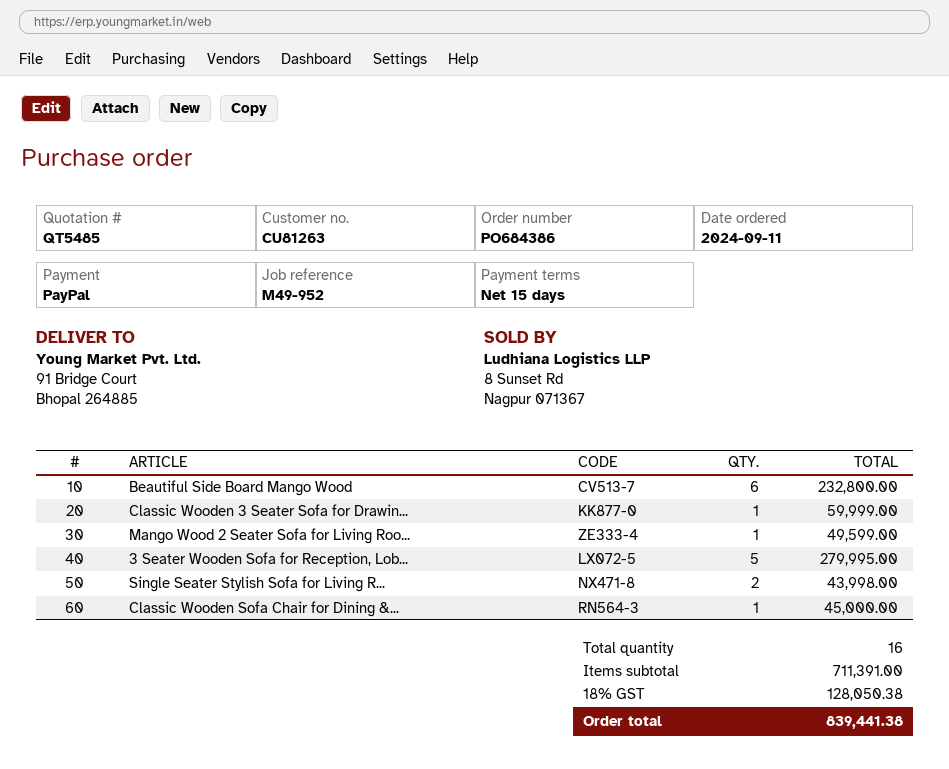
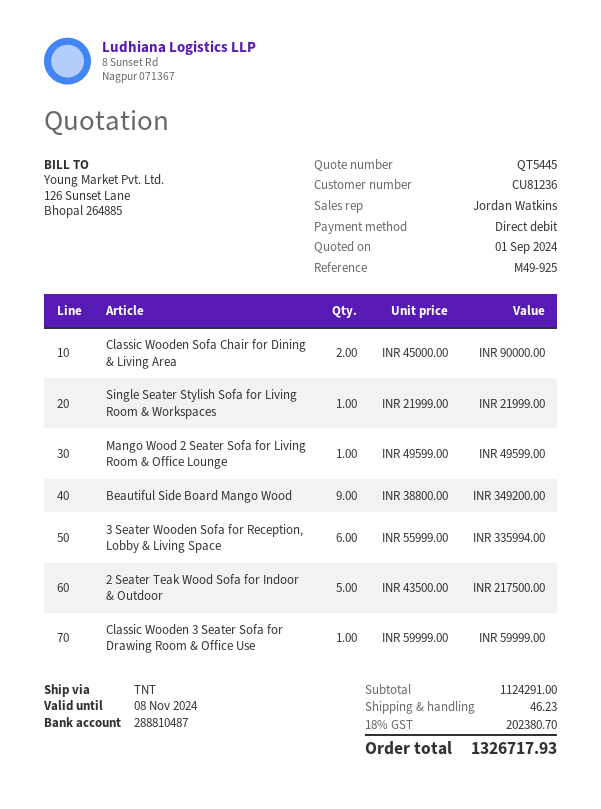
quote number: QT5485 -> QT5445
customer number: CU81263 -> CU81236
reference: M49-952 -> M49-925
payment method: PayPal -> direct debit
Beautiful Side Board Mango Wood: 6 for 232800.00 -> 9 for 349200.00
3 Seater Wooden Sofa for Reception, Lob...: 5 for 279995.00 -> 6 for 335994.00
Single Seater Stylish Sofa for Living R...: 2 for 43998.00 -> 1 for 21999.00
Classic Wooden Sofa Chair for Dining &...: 1 for 45000.00 -> 2 for 90000.00
2 Seater Teak Wood Sofa for Indoor & Outdoor: none -> 5 for 217500.00
subtotal: 711391.00 -> 1124291.00
shipping: none -> 46.23
tax: 18% = 128050.38 -> 18% = 202380.70
total: 839441.38 -> 1326717.93

